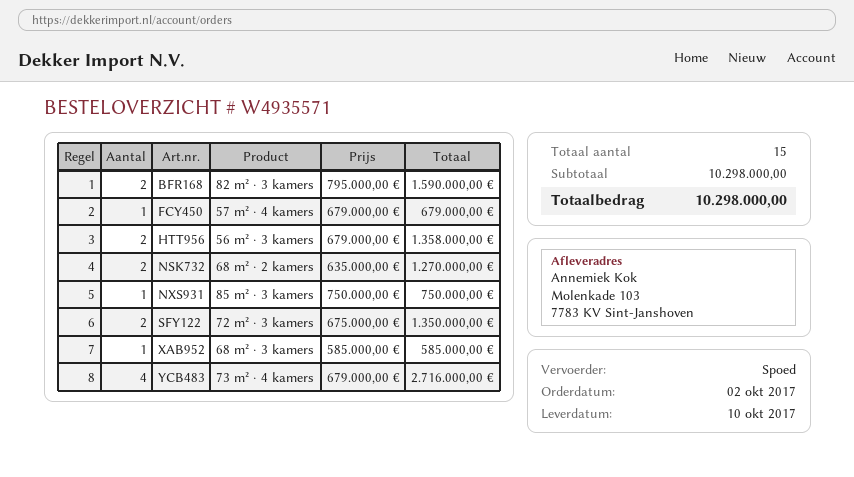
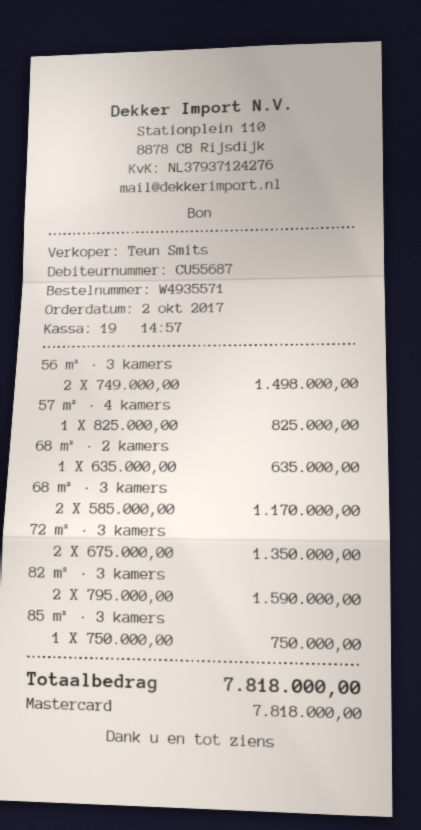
57 m² · 4 kamers: 1 x 679000.00 = 679000.00 -> 1 x 825000.00 = 825000.00
56 m² · 3 kamers: 2 x 679000.00 = 1358000.00 -> 2 x 749000.00 = 1498000.00
68 m² · 2 kamers: 2 x 635000.00 = 1270000.00 -> 1 x 635000.00 = 635000.00
68 m² · 3 kamers: 1 x 585000.00 = 585000.00 -> 2 x 585000.00 = 1170000.00
73 m² · 4 kamers: 4 x 679000.00 = 2716000.00 -> none
total: 10298000.00 -> 7818000.00

